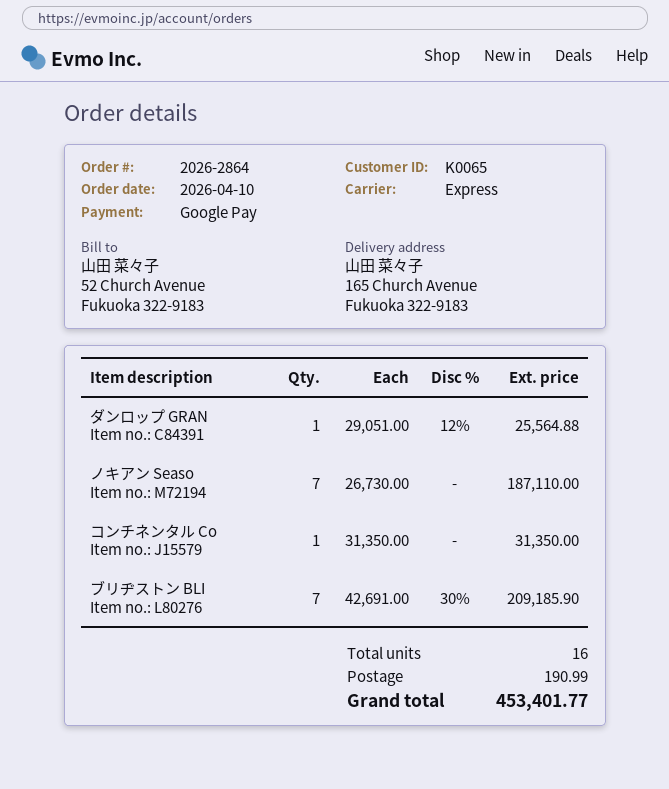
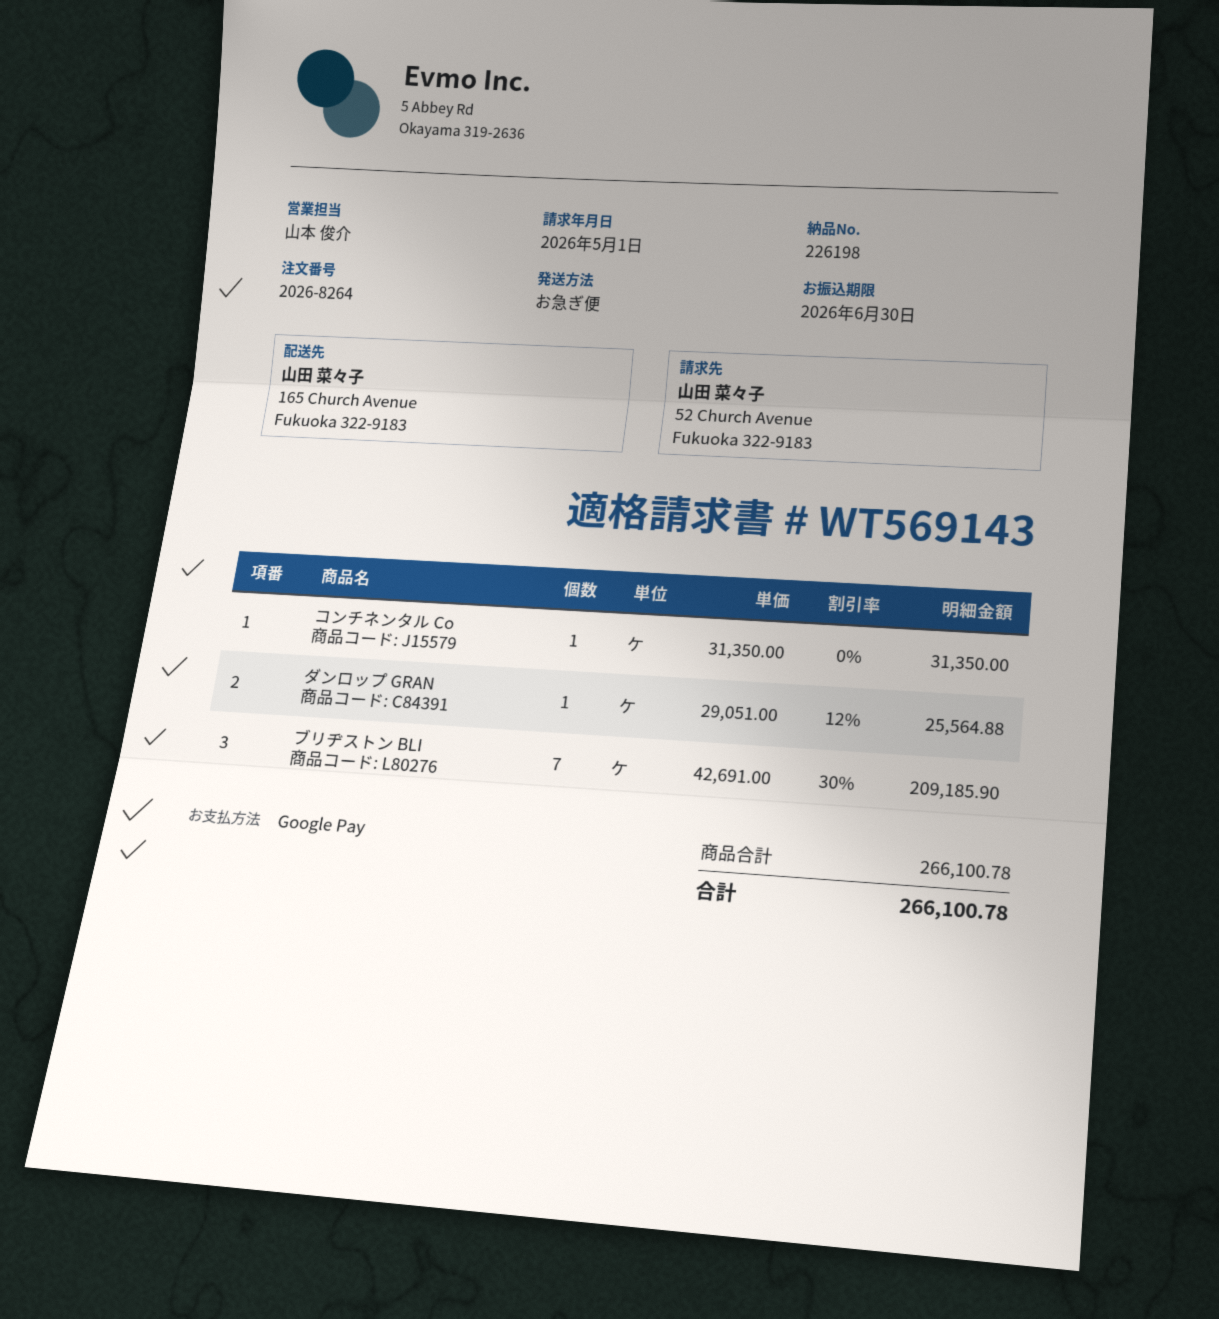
order number: 2026-2864 -> 2026-8264
ノキアン Seaso: 7 x 26730.00 = 187110.00 -> none
shipping: 190.99 -> none
total: 453401.77 -> 266100.78

